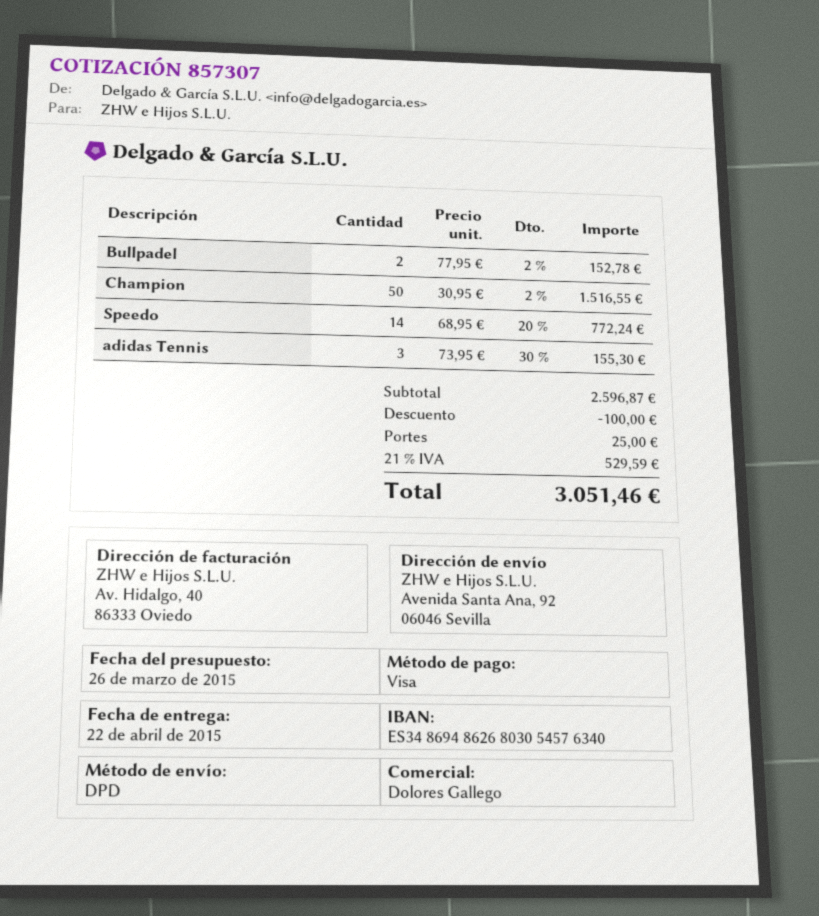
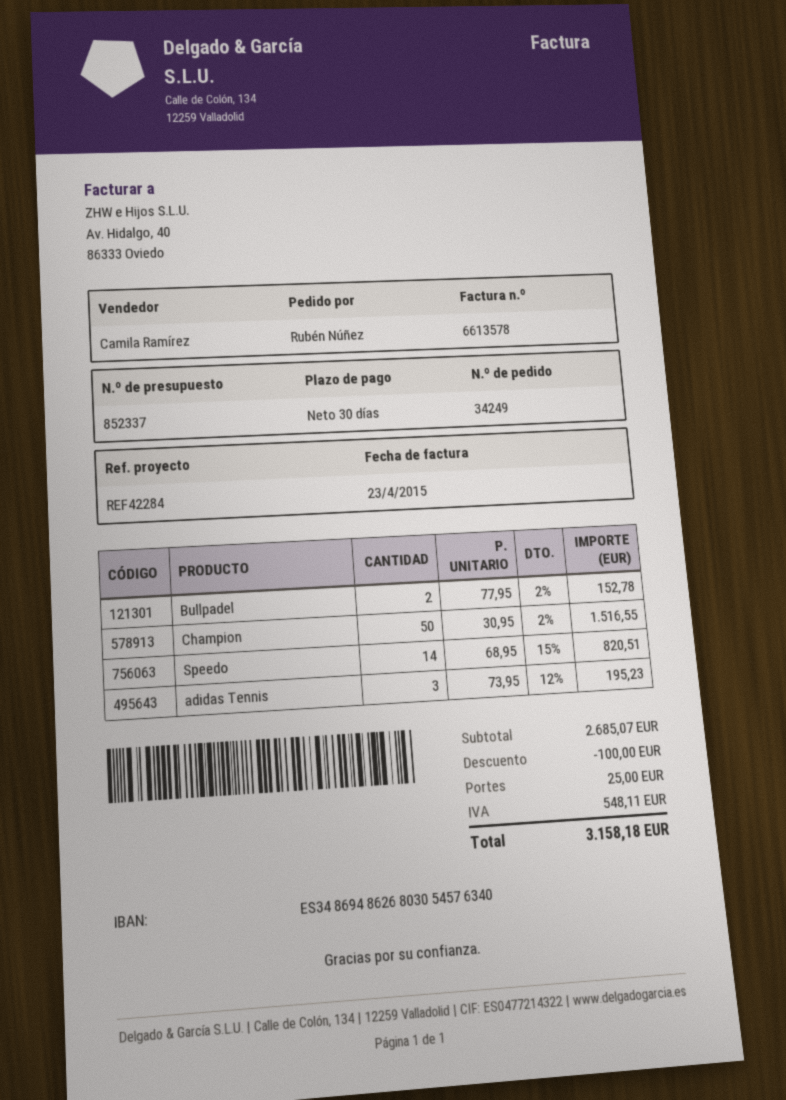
quote number: 857307 -> 852337
sales rep: Dolores Gallego -> Camila Ramírez
Speedo: 14 x 68.95 - 20% = 772.24 -> 14 x 68.95 - 15% = 820.51
adidas Tennis: 3 x 73.95 - 30% = 155.30 -> 3 x 73.95 - 12% = 195.23
subtotal: 2596.87 -> 2685.07
tax: 529.59 -> 548.11
total: 3051.46 -> 3158.18

